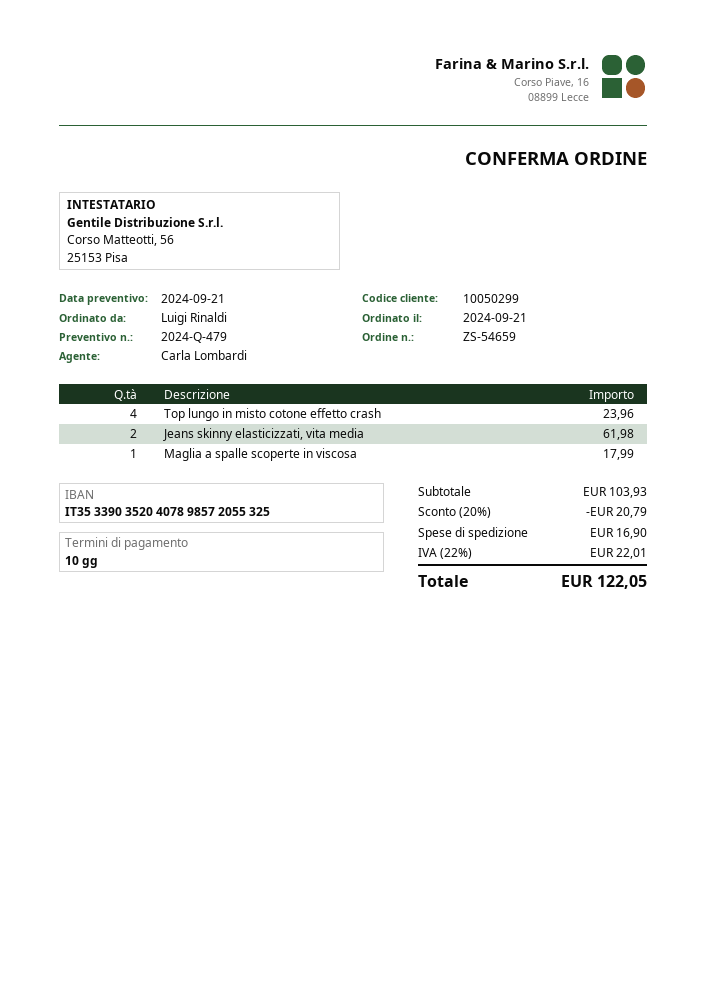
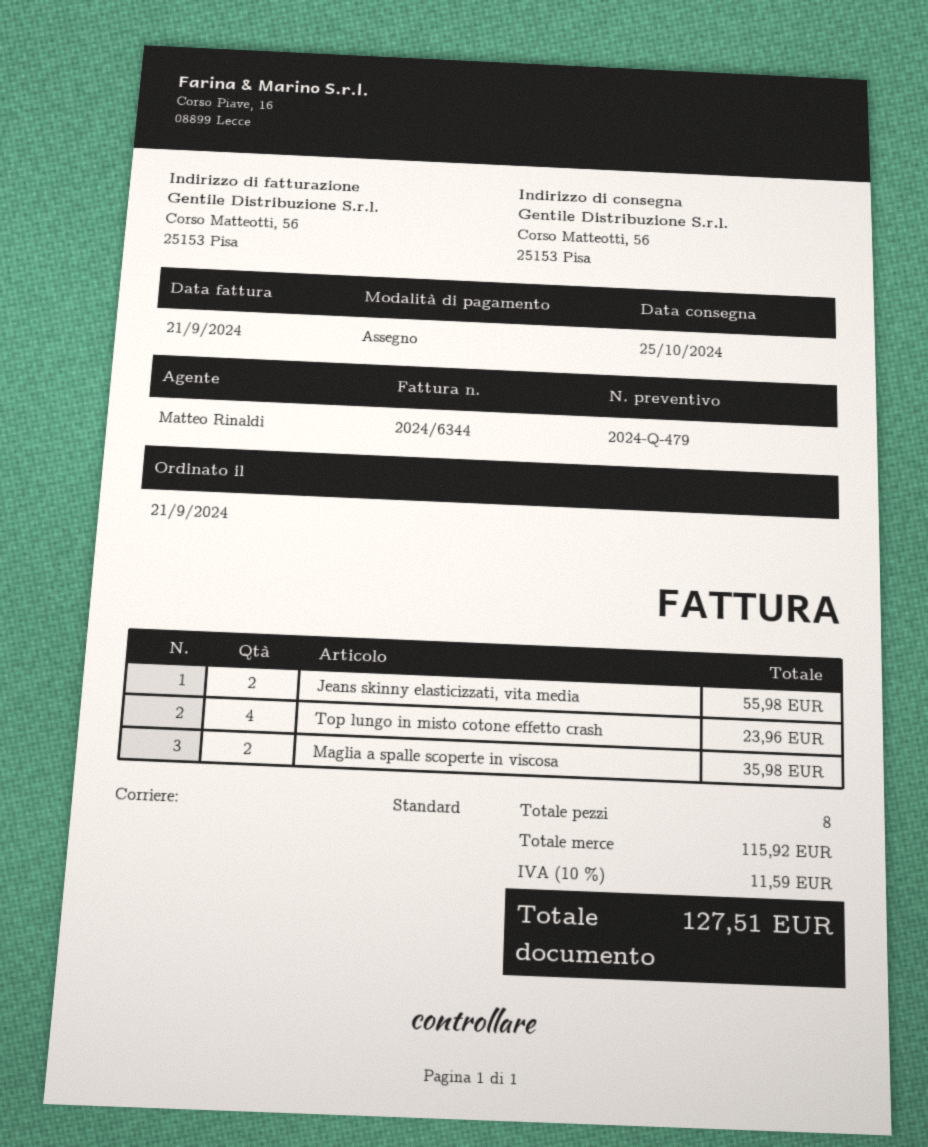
sales rep: Carla Lombardi -> Matteo Rinaldi
Jeans skinny elasticizzati, vita media: 2 for 61.98 -> 2 for 55.98
Maglia a spalle scoperte in viscosa: 1 for 17.99 -> 2 for 35.98
subtotal: 103.93 -> 115.92
discount: 20% = 20.79 -> none
shipping: 16.90 -> none
tax: 22% = 22.01 -> 10% = 11.59
total: 122.05 -> 127.51

